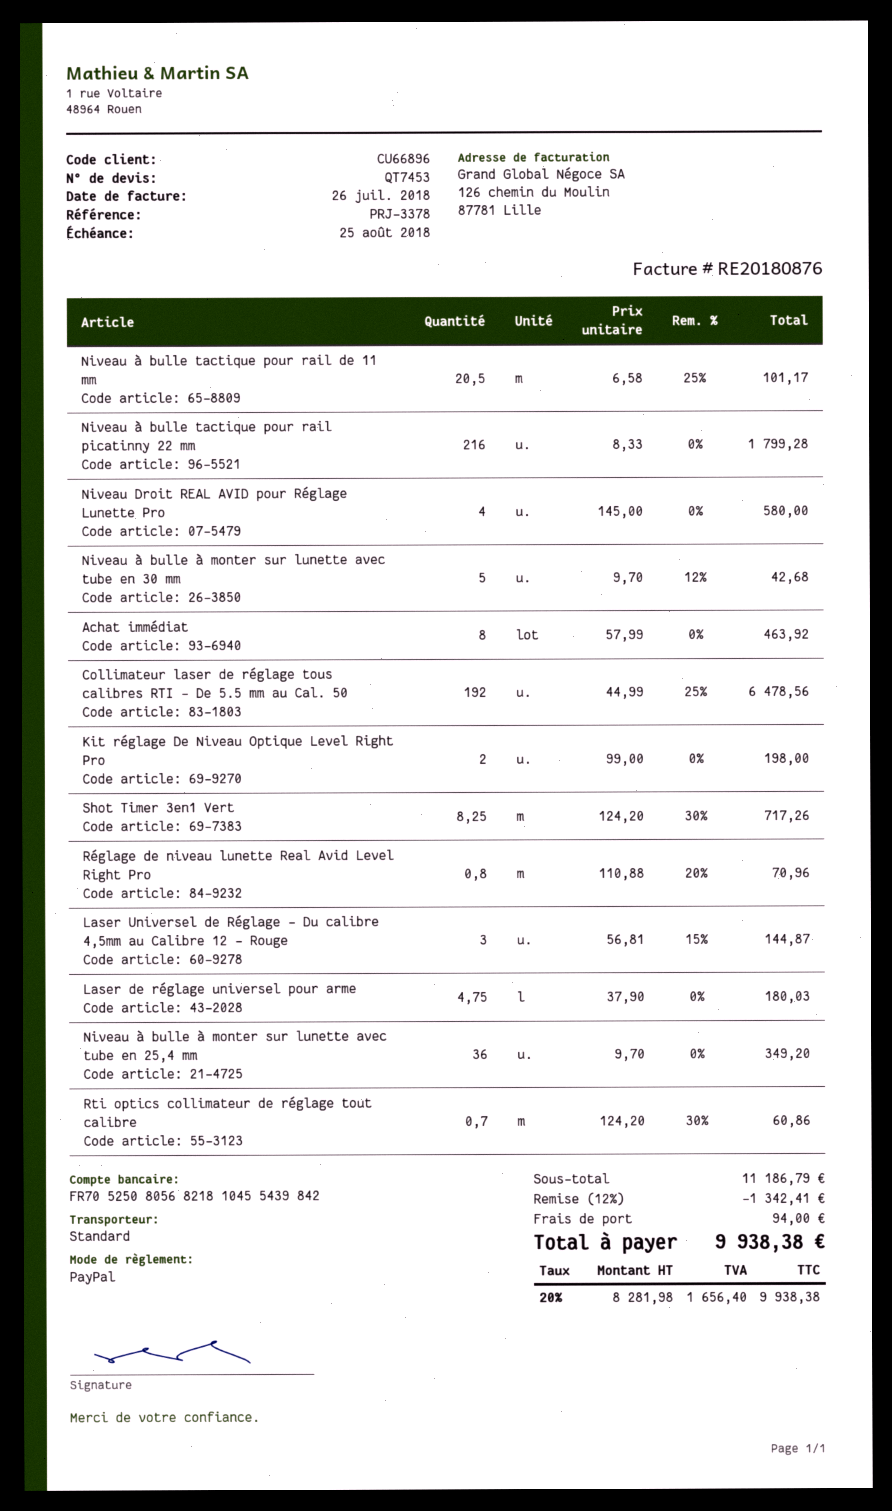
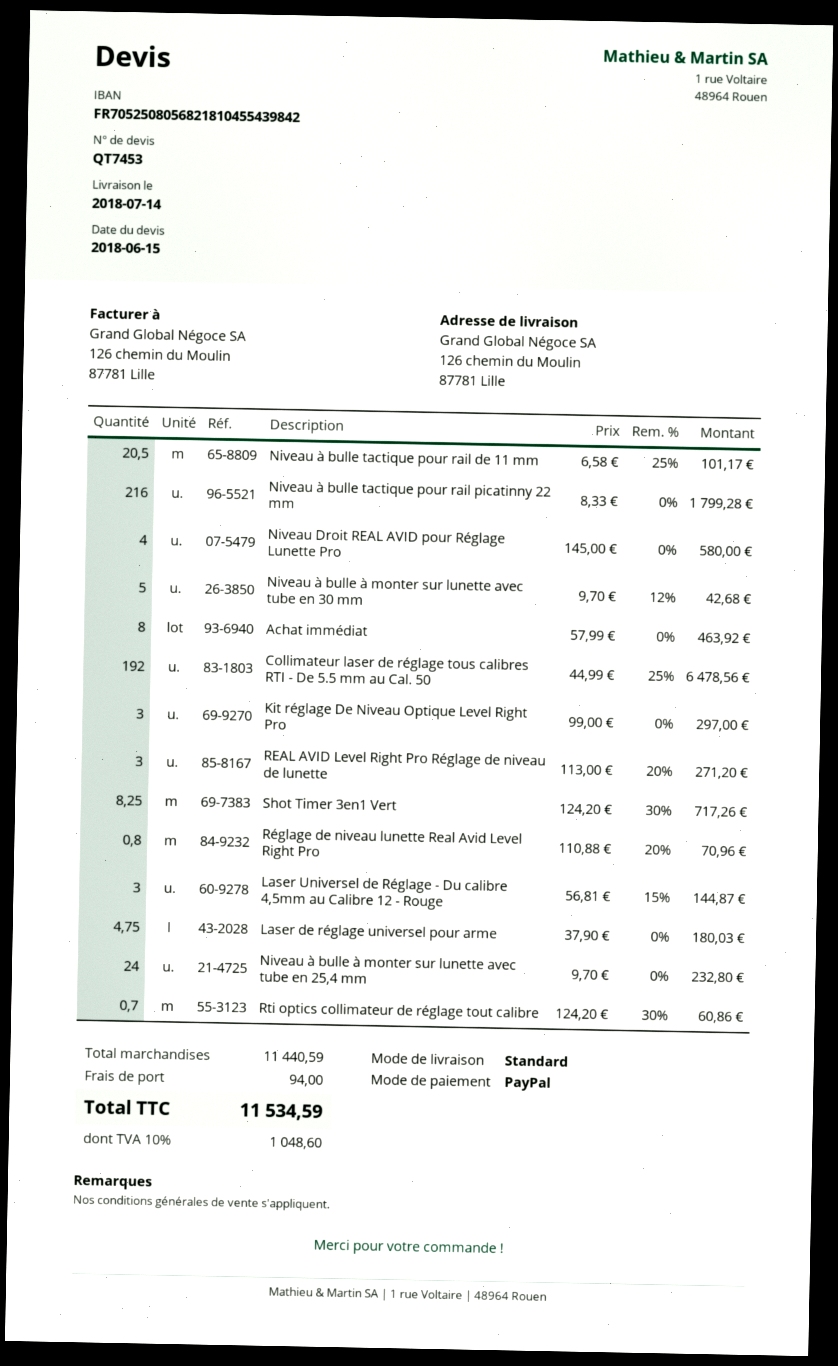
Kit réglage De Niveau Optique Level Right Pro: 2 x 99.00 = 198.00 -> 3 x 99.00 = 297.00
Niveau à bulle à monter sur lunette avec tube en 25,4 mm: 36 x 9.70 = 349.20 -> 24 x 9.70 = 232.80
REAL AVID Level Right Pro Réglage de niveau de lunette: none -> 3 x 113.00 - 20% = 271.20
subtotal: 11186.79 -> 11440.59
discount: 12% = 1342.41 -> none
tax: 20% = 1656.40 -> 10% = 1048.60
total: 9938.38 -> 11534.59

